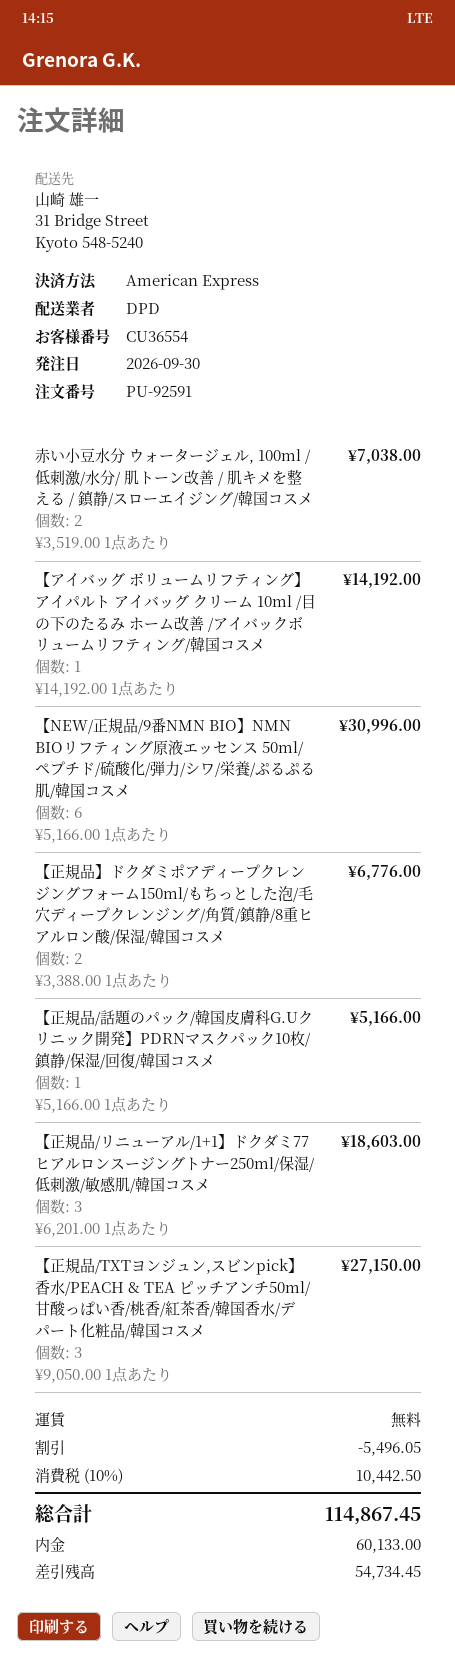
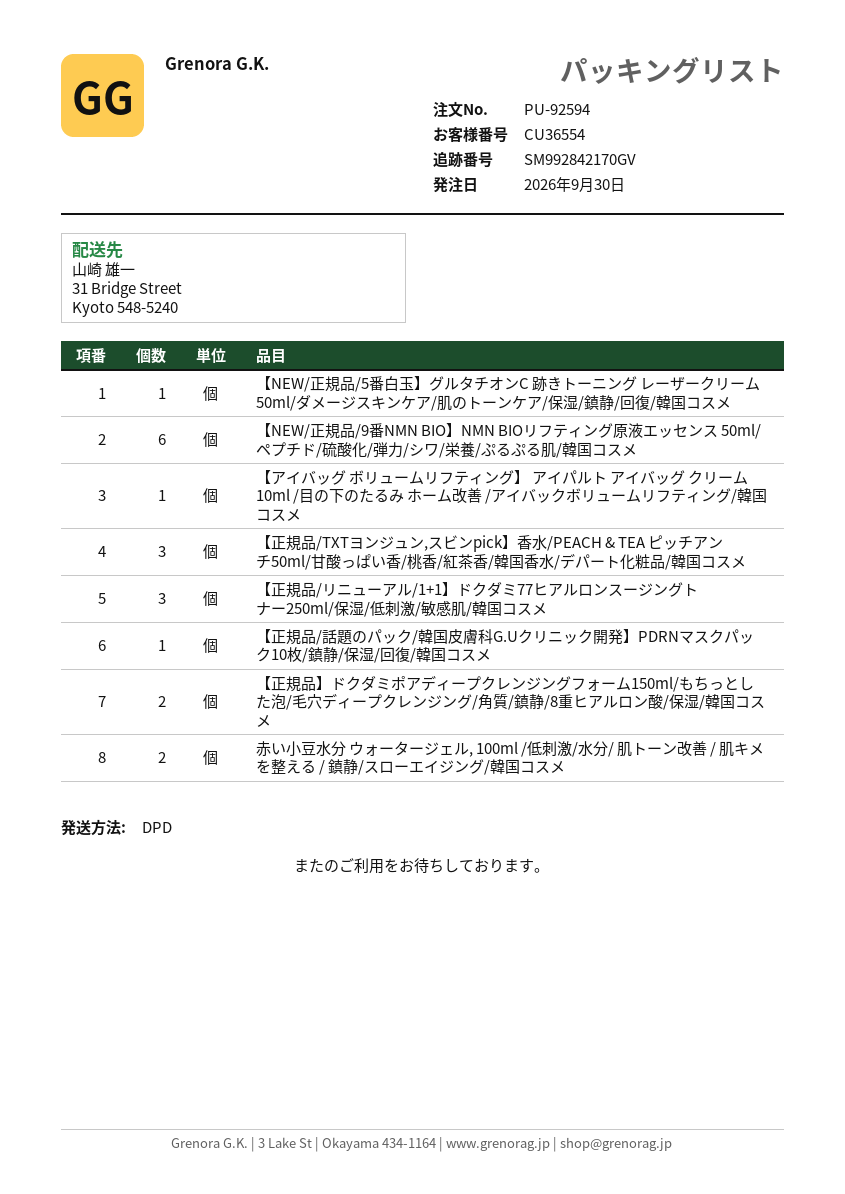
order number: PU-92591 -> PU-92594
【NEW/正規品/5番白玉】グルタチオンC 跡きトーニング レーザークリーム 50ml/ダメージスキンケア/肌のトーンケア/保湿/鎮静/回復/韓国コスメ: none -> 1

